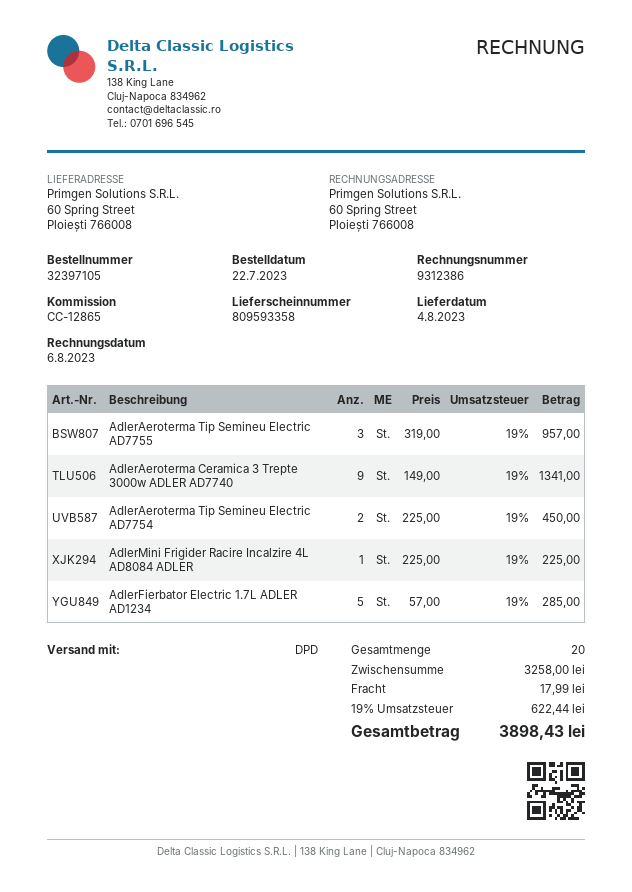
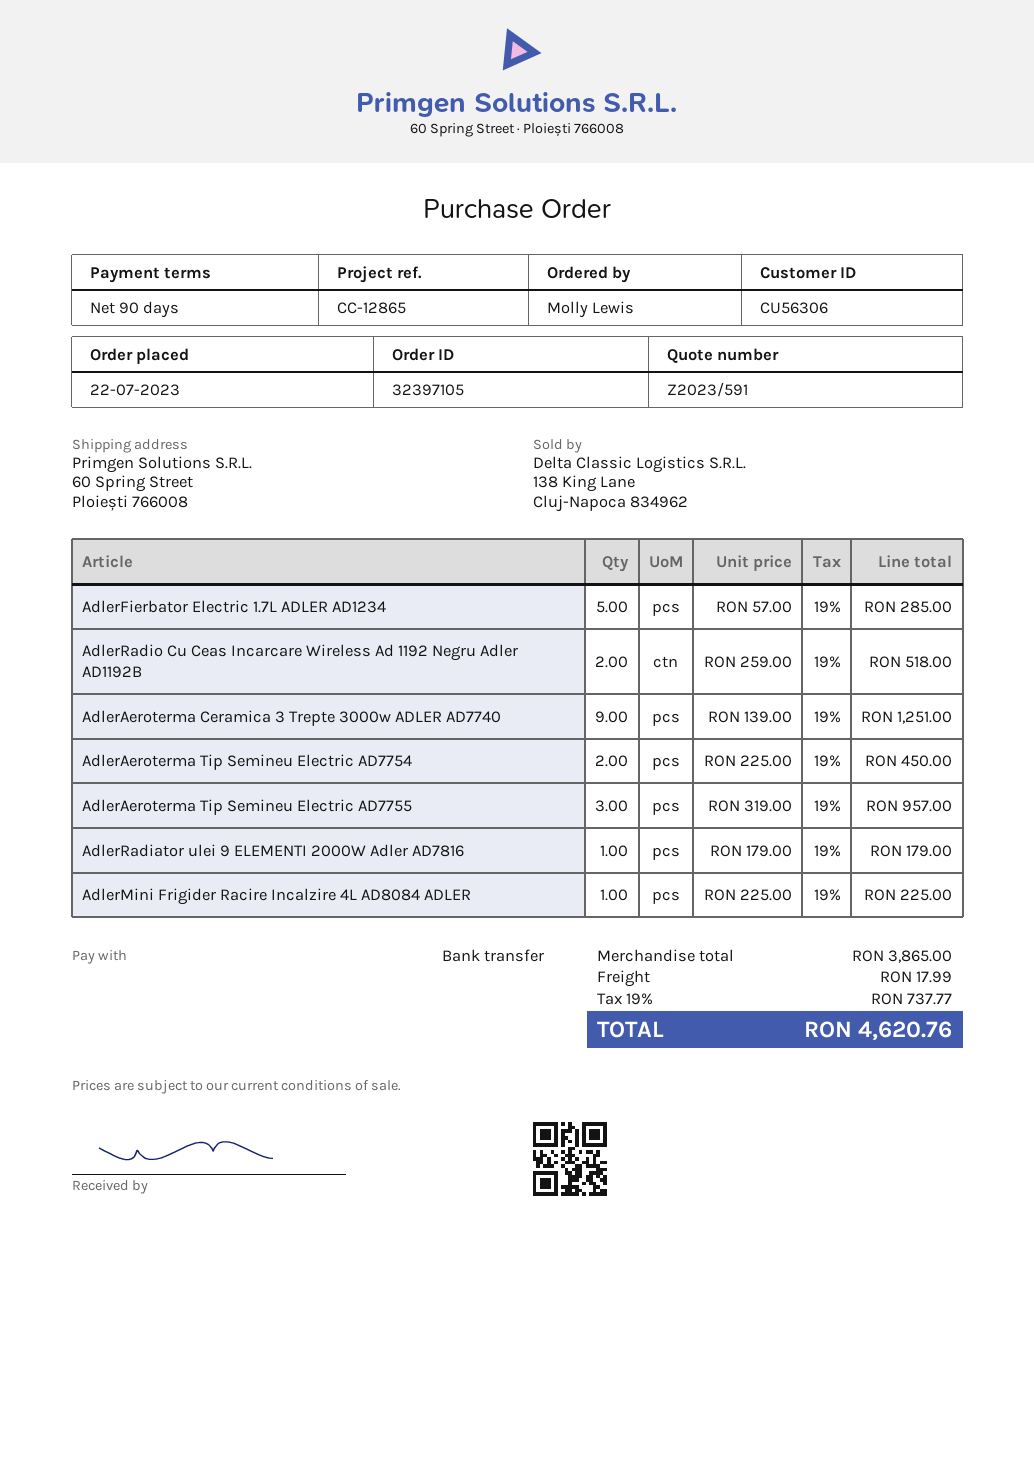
AdlerAeroterma Ceramica 3 Trepte 3000w ADLER AD7740: 9 x 149.00 = 1341.00 -> 9 x 139.00 = 1251.00
AdlerRadio Cu Ceas Incarcare Wireless Ad 1192 Negru Adler AD1192B: none -> 2 x 259.00 = 518.00
AdlerRadiator ulei 9 ELEMENTI 2000W Adler AD7816: none -> 1 x 179.00 = 179.00
subtotal: 3258.00 -> 3865.00
tax: 19% = 622.44 -> 19% = 737.77
total: 3898.43 -> 4620.76

